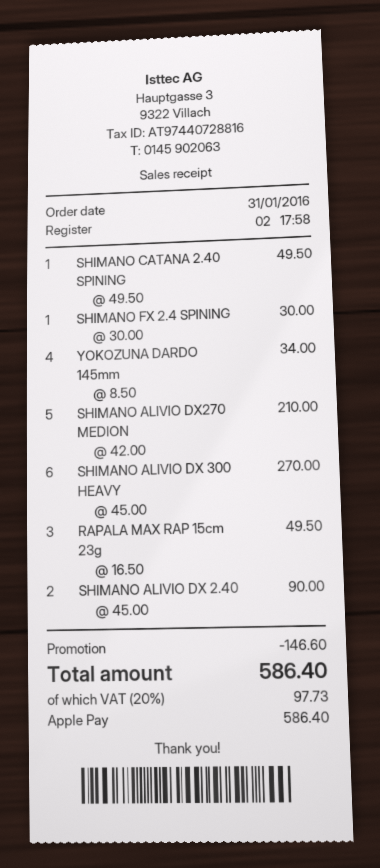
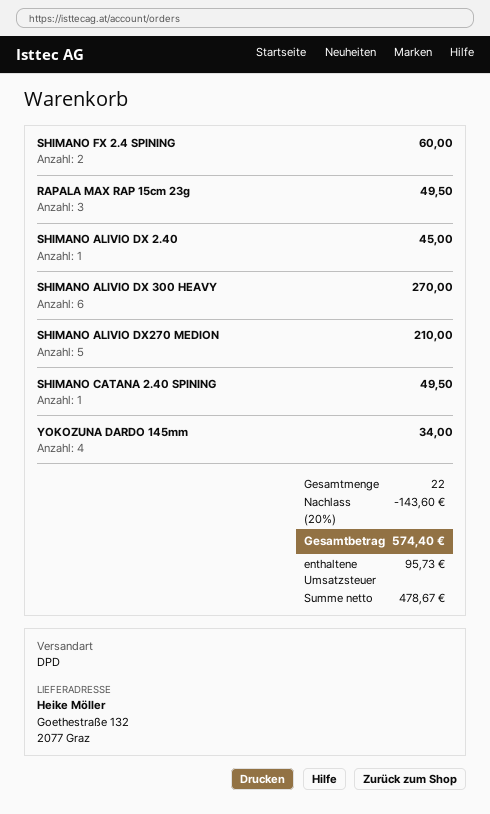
SHIMANO FX 2.4 SPINING: 1 for 30.00 -> 2 for 60.00
SHIMANO ALIVIO DX 2.40: 2 for 90.00 -> 1 for 45.00
discount: 146.60 -> 143.60
tax: 97.73 -> 95.73
total: 586.40 -> 574.40

